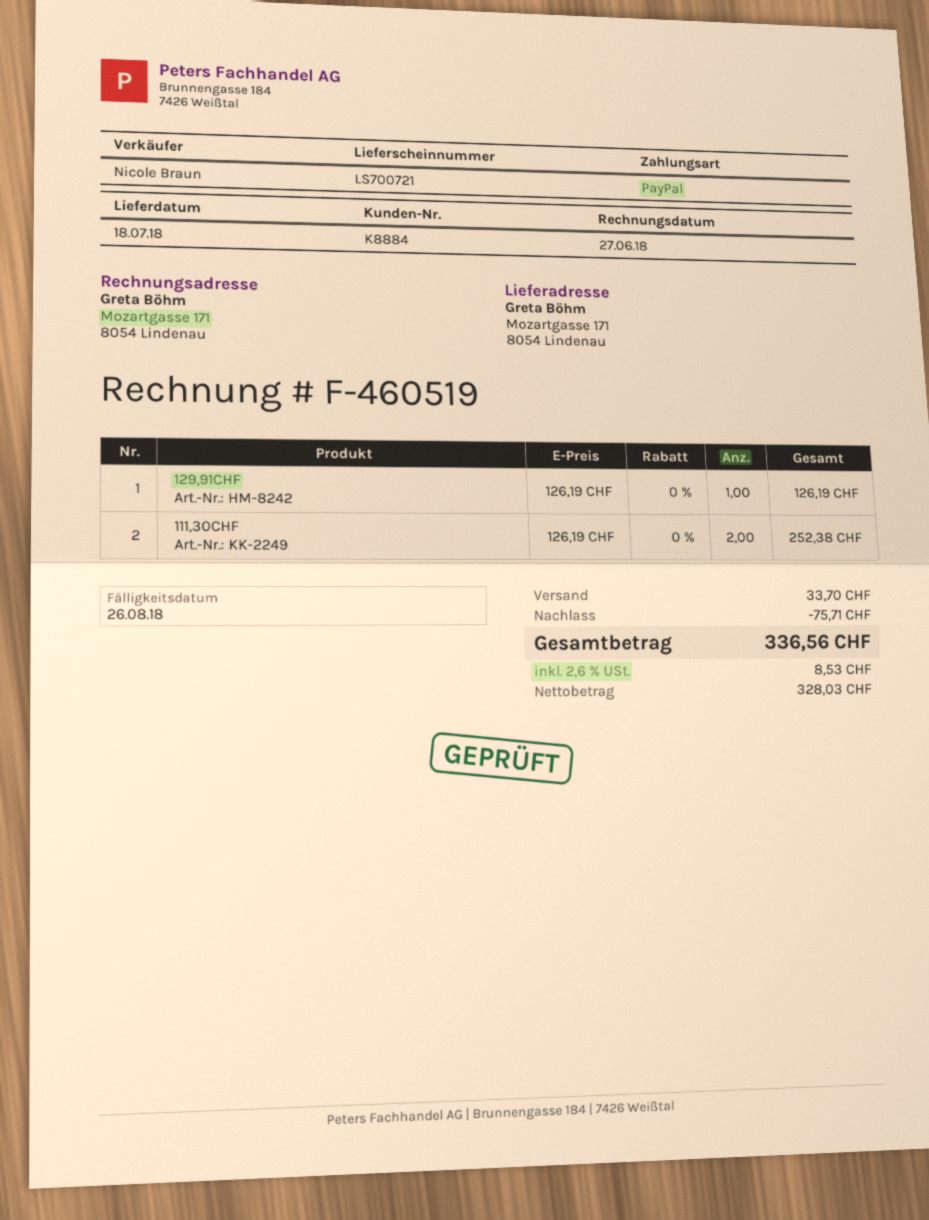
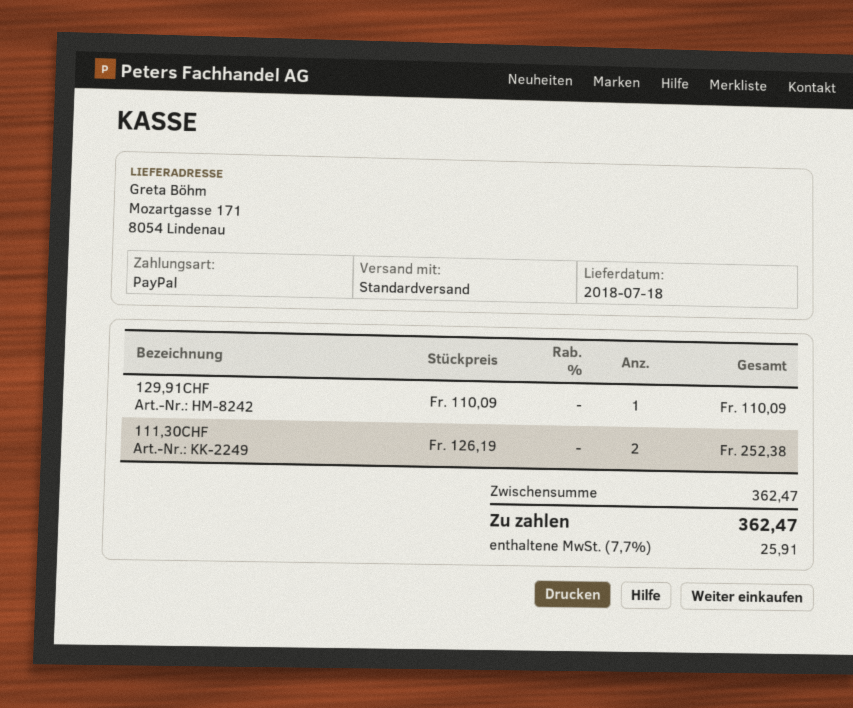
129,91CHF: 1 x 126.19 = 126.19 -> 1 x 110.09 = 110.09
discount: 75.71 -> none
shipping: 33.70 -> none
tax: 2.6% = 8.53 -> 7.7% = 25.91
total: 336.56 -> 362.47

